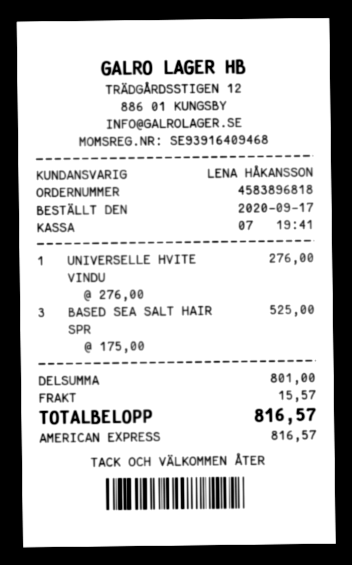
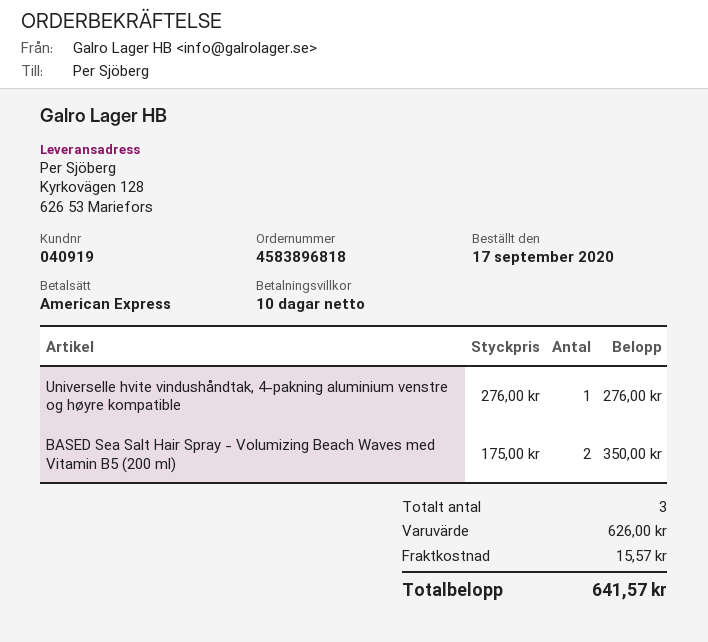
BASED SEA SALT HAIR SPR: 3 x 175.00 = 525.00 -> 2 x 175.00 = 350.00
subtotal: 801.00 -> 626.00
total: 816.57 -> 641.57

